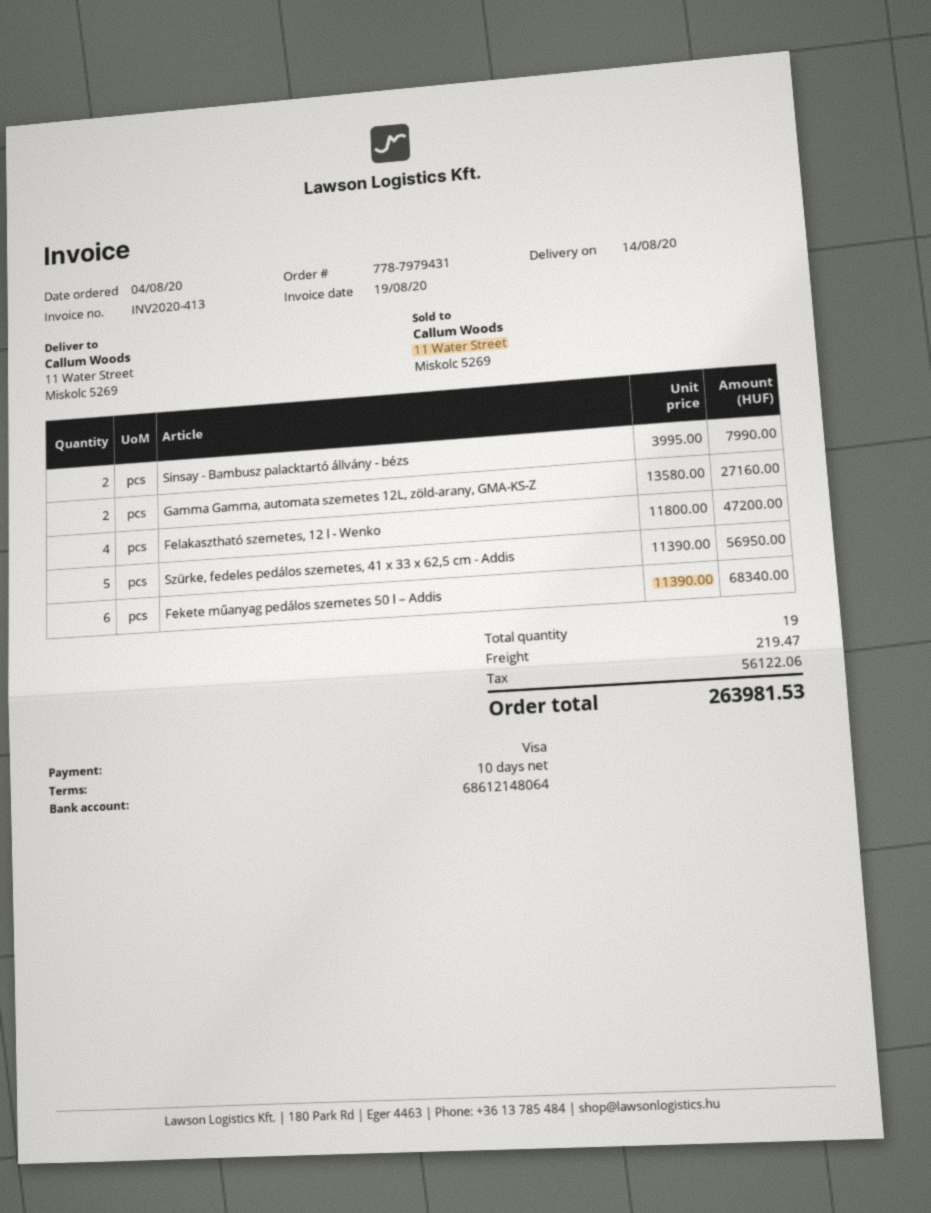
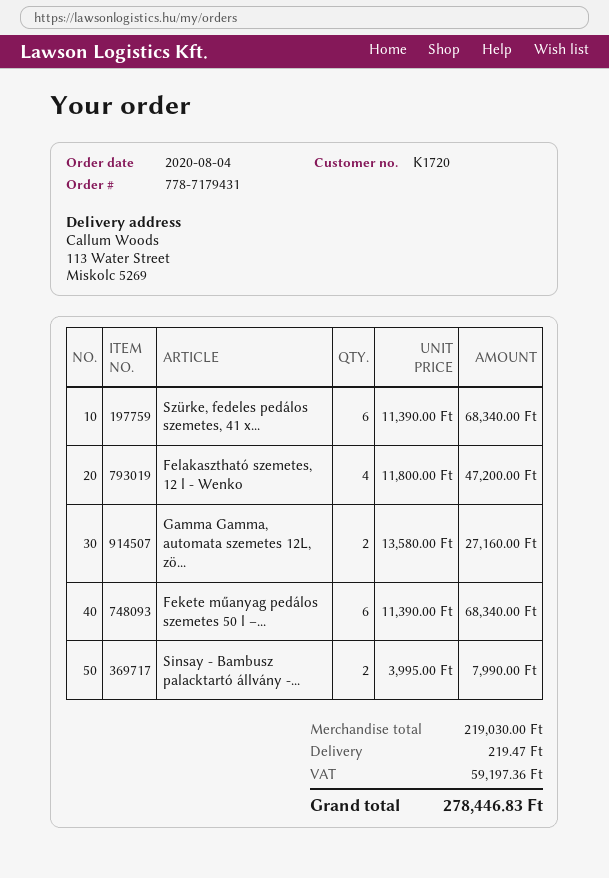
order number: 778-7979431 -> 778-7179431
ship to: 11 Water Street, Miskolc 5269 -> 113 Water Street, Miskolc 5269
Szürke, fedeles pedálos szemetes, 41 x 33 x 62,5 cm - Addis: 5 x 11390.00 = 56950.00 -> 6 x 11390.00 = 68340.00
tax: 56122.06 -> 59197.36
total: 263981.53 -> 278446.83

